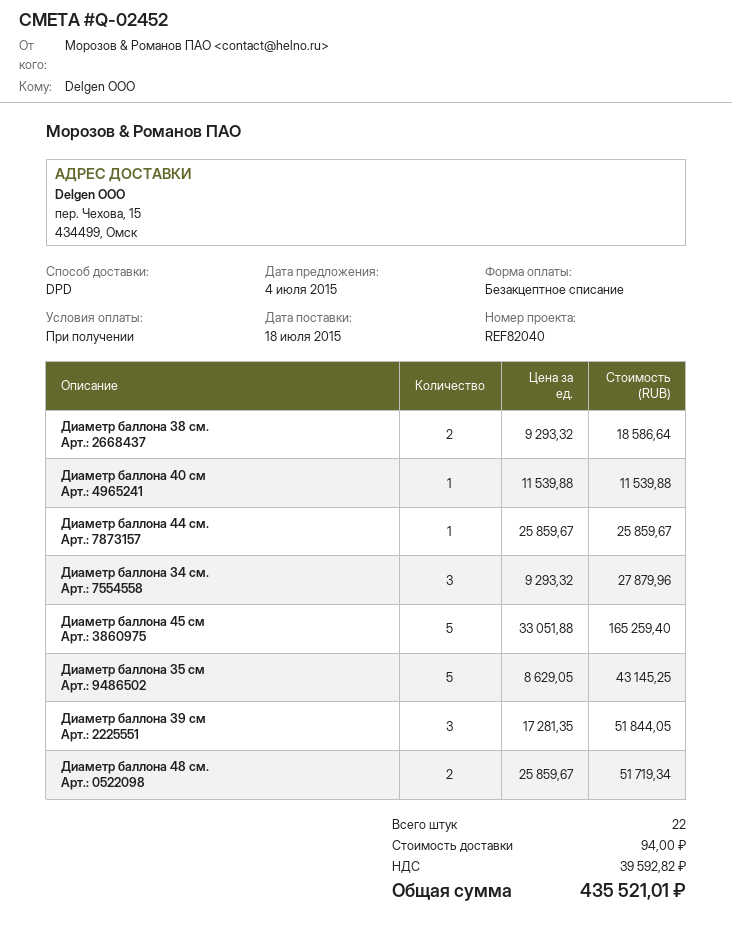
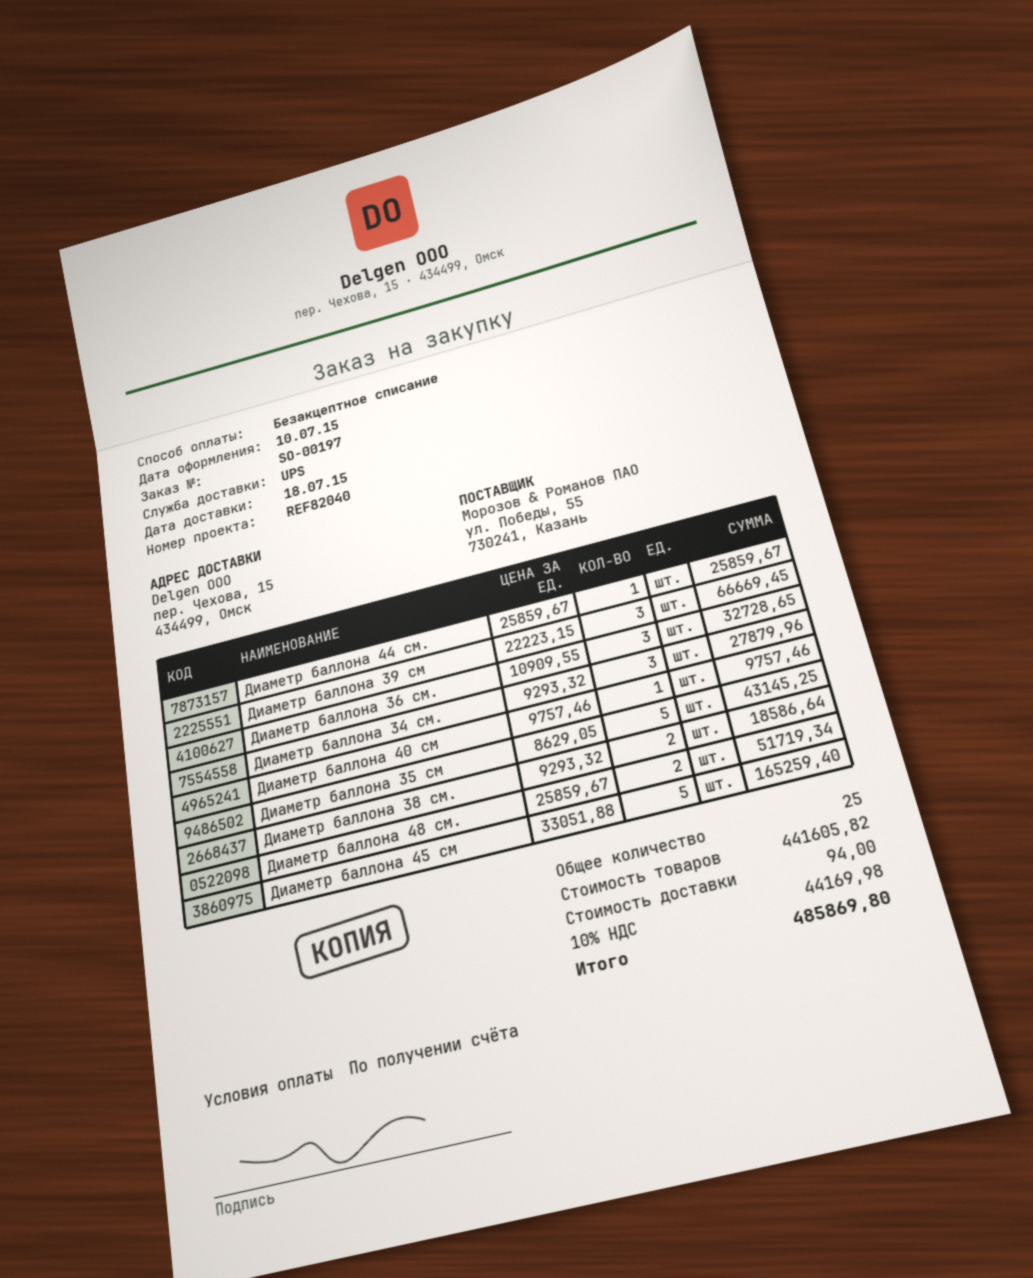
shipping method: DPD -> UPS
Диаметр баллона 40 см: 1 x 11539.88 = 11539.88 -> 1 x 9757.46 = 9757.46
Диаметр баллона 39 см: 3 x 17281.35 = 51844.05 -> 3 x 22223.15 = 66669.45
Диаметр баллона 36 см.: none -> 3 x 10909.55 = 32728.65
total quantity: 22 -> 25
tax: 39592.82 -> 44169.98
total: 435521.01 -> 485869.80

